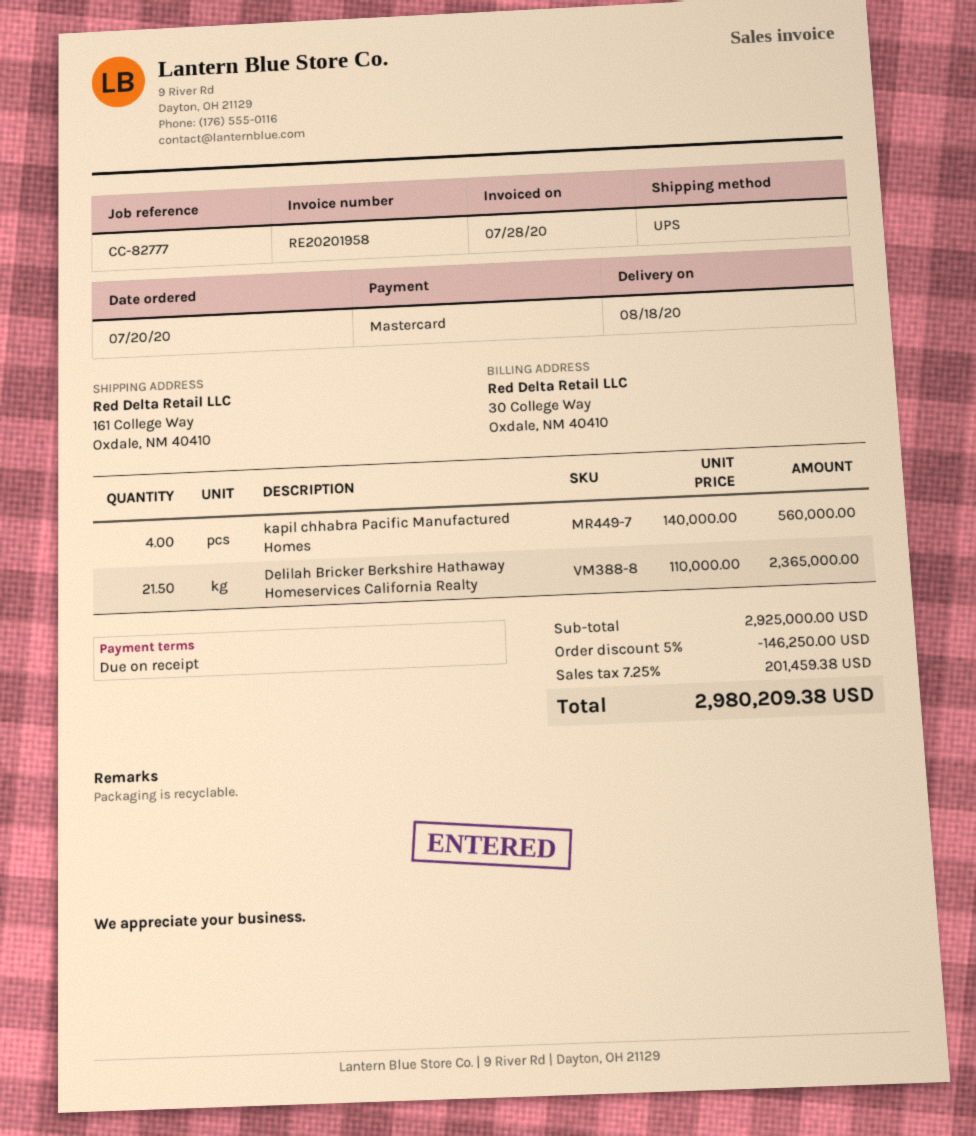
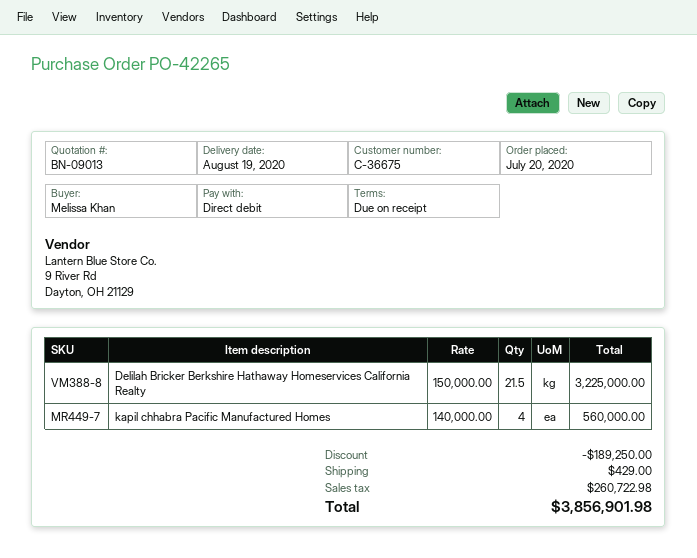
delivery date: 2020-08-18 -> 2020-08-19
payment method: Mastercard -> direct debit
Delilah Bricker Berkshire Hathaway Homeservices California Realty: 21.5 x 110000.00 = 2365000.00 -> 21.5 x 150000.00 = 3225000.00
discount: 146250.00 -> 189250.00
shipping: none -> 429.00
tax: 201459.38 -> 260722.98
total: 2980209.38 -> 3856901.98

